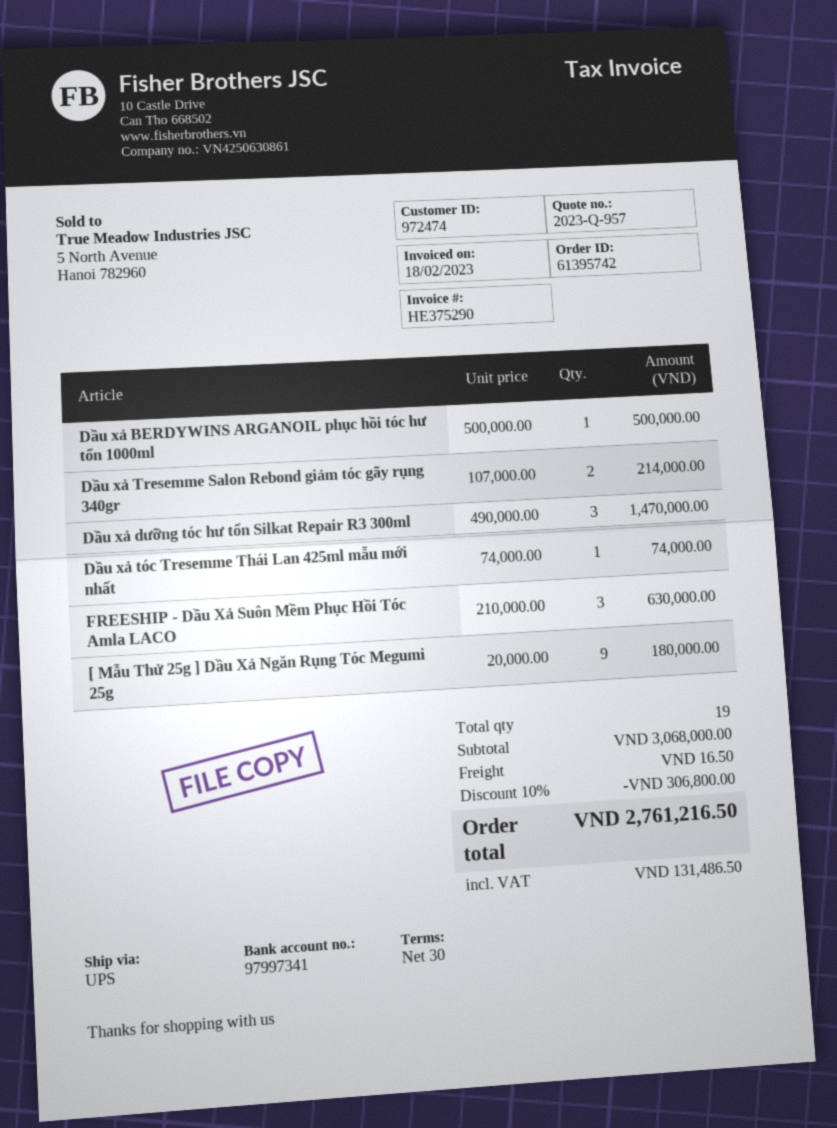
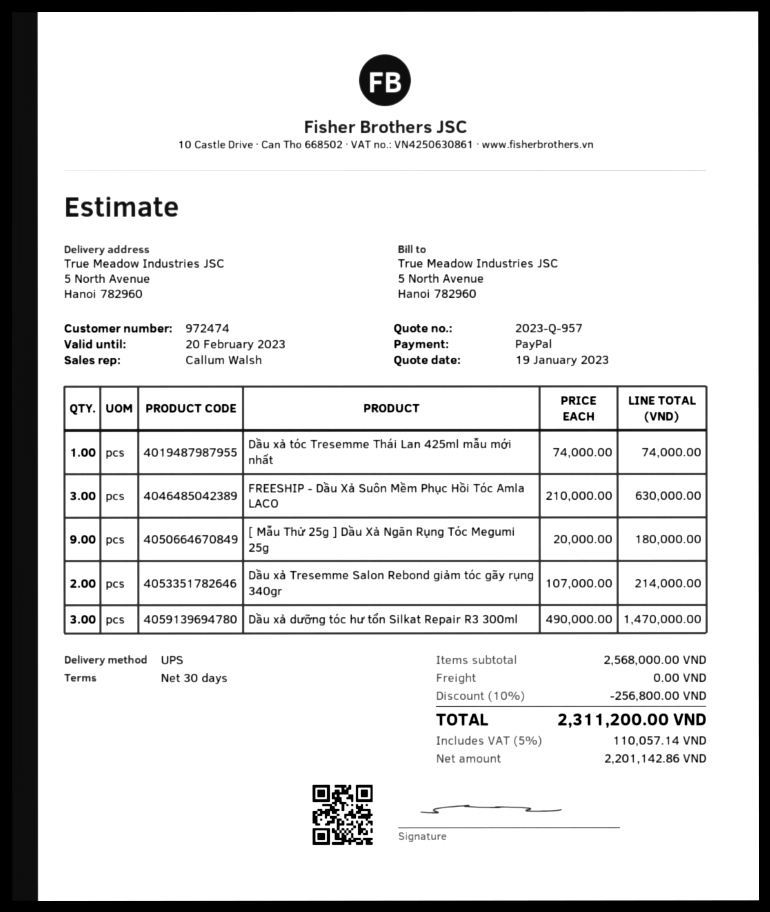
Dầu xả BERDYWINS ARGANOIL phục hồi tóc hư tổn 1000ml: 1 x 500000.00 = 500000.00 -> none
subtotal: 3068000.00 -> 2568000.00
discount: 10% = 306800.00 -> 10% = 256800.00
shipping: 16.50 -> 0.00
tax: 131486.50 -> 110057.14
total: 2761216.50 -> 2311200.00

